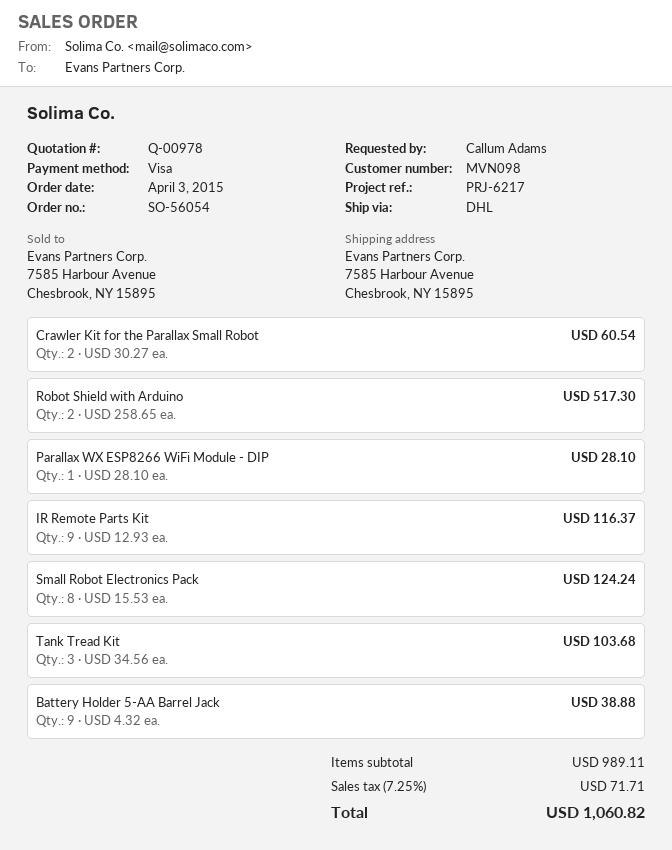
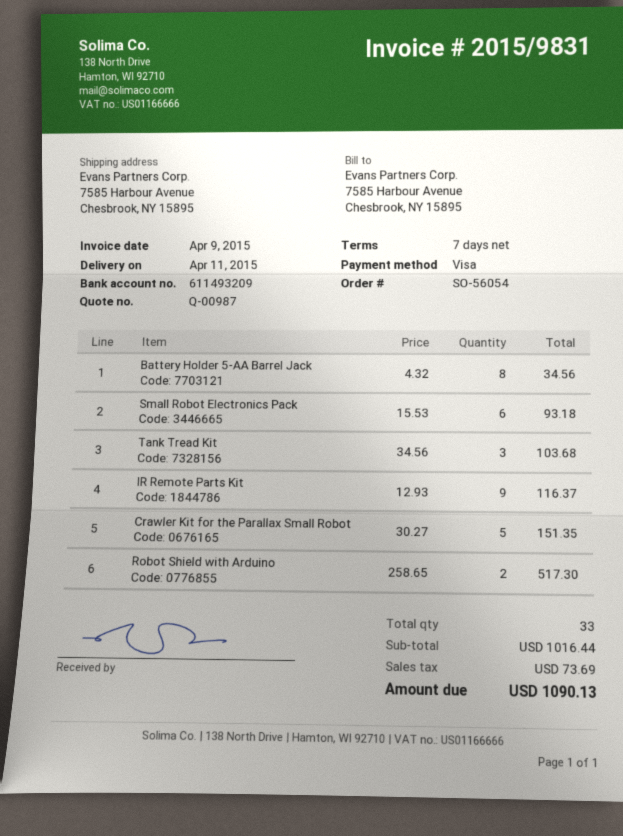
quote number: Q-00978 -> Q-00987
Crawler Kit for the Parallax Small Robot: 2 x 30.27 = 60.54 -> 5 x 30.27 = 151.35
Parallax WX ESP8266 WiFi Module - DIP: 1 x 28.10 = 28.10 -> none
Small Robot Electronics Pack: 8 x 15.53 = 124.24 -> 6 x 15.53 = 93.18
Battery Holder 5-AA Barrel Jack: 9 x 4.32 = 38.88 -> 8 x 4.32 = 34.56
subtotal: 989.11 -> 1016.44
tax: 71.71 -> 73.69
total: 1060.82 -> 1090.13

